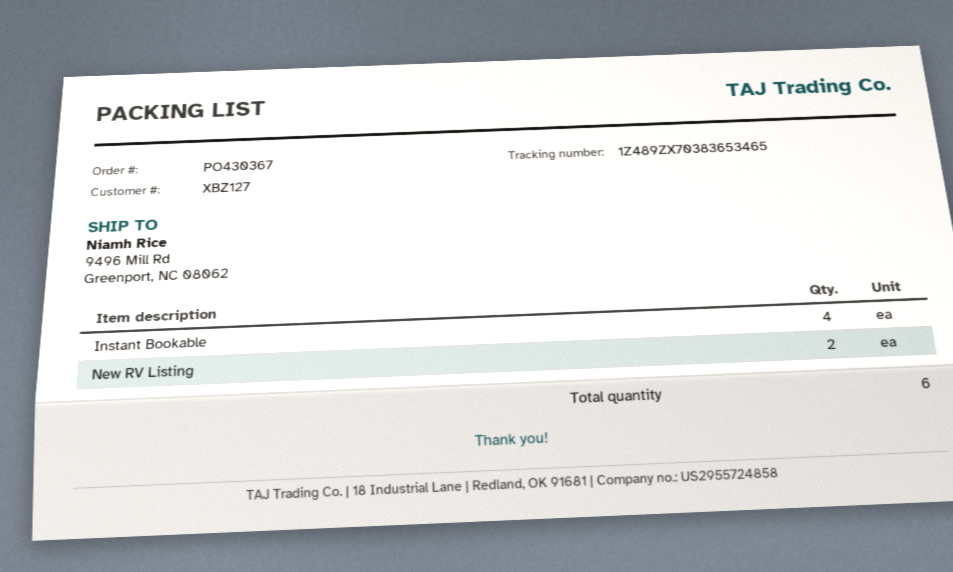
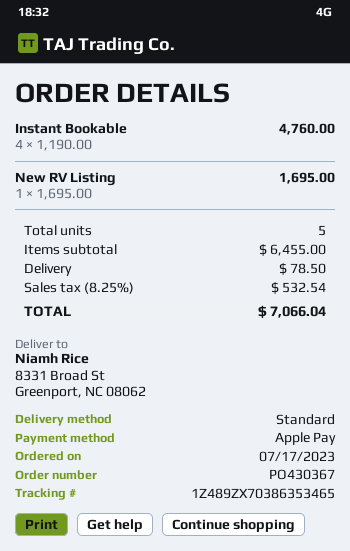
tracking number: 1Z489ZX70383653465 -> 1Z489ZX70386353465
ship to: 9496 Mill Rd, Greenport, NC 08062 -> 8331 Broad St, Greenport, NC 08062
New RV Listing: 2 -> 1
total quantity: 6 -> 5

